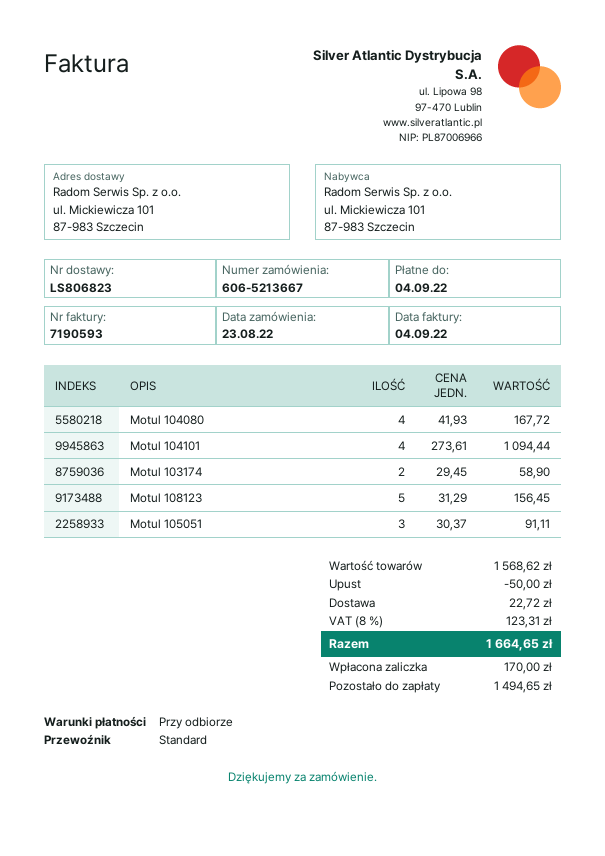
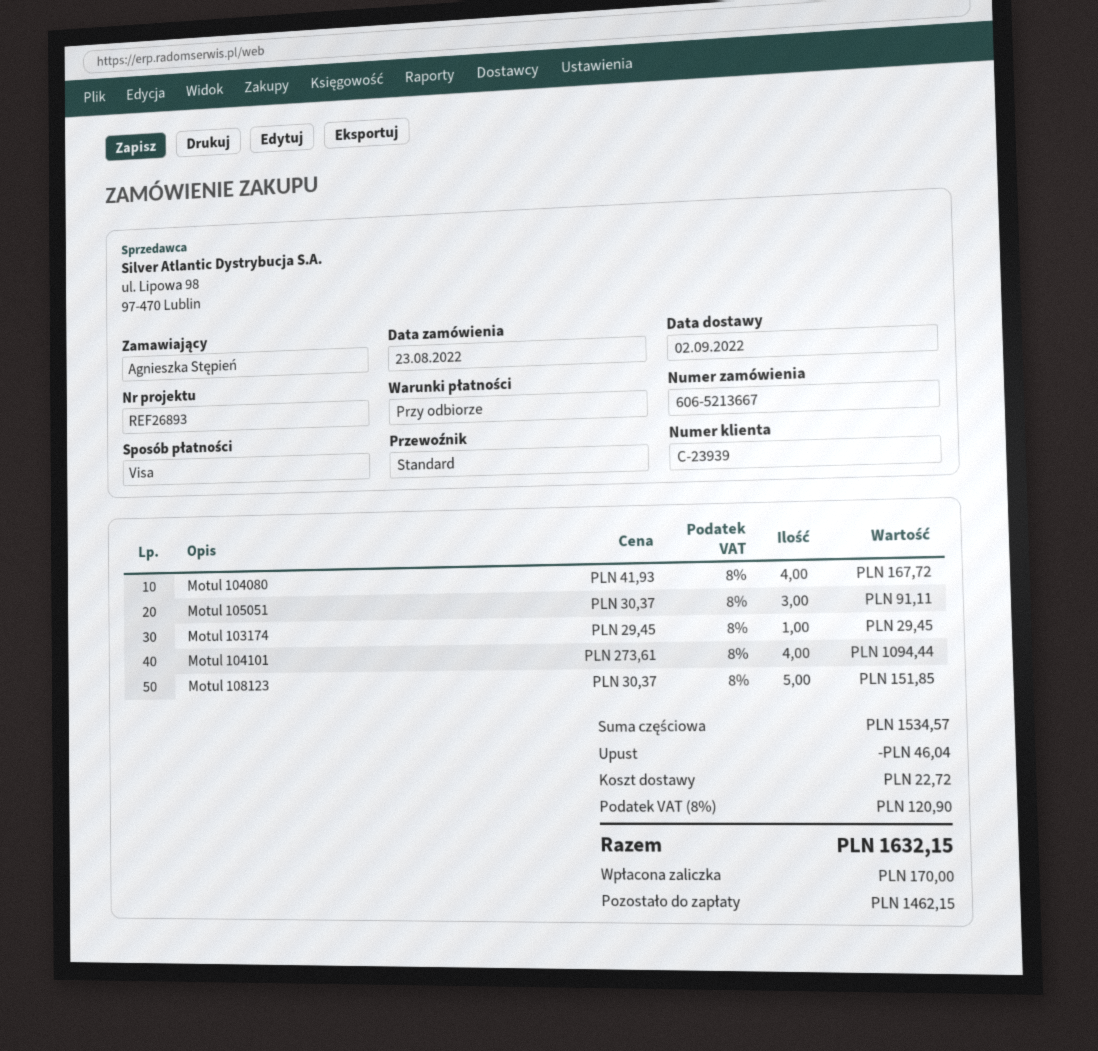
Motul 103174: 2 x 29.45 = 58.90 -> 1 x 29.45 = 29.45
Motul 108123: 5 x 31.29 = 156.45 -> 5 x 30.37 = 151.85
subtotal: 1568.62 -> 1534.57
discount: 50.00 -> 46.04
tax: 8% = 123.31 -> 8% = 120.90
total: 1664.65 -> 1632.15
balance: 1494.65 -> 1462.15

